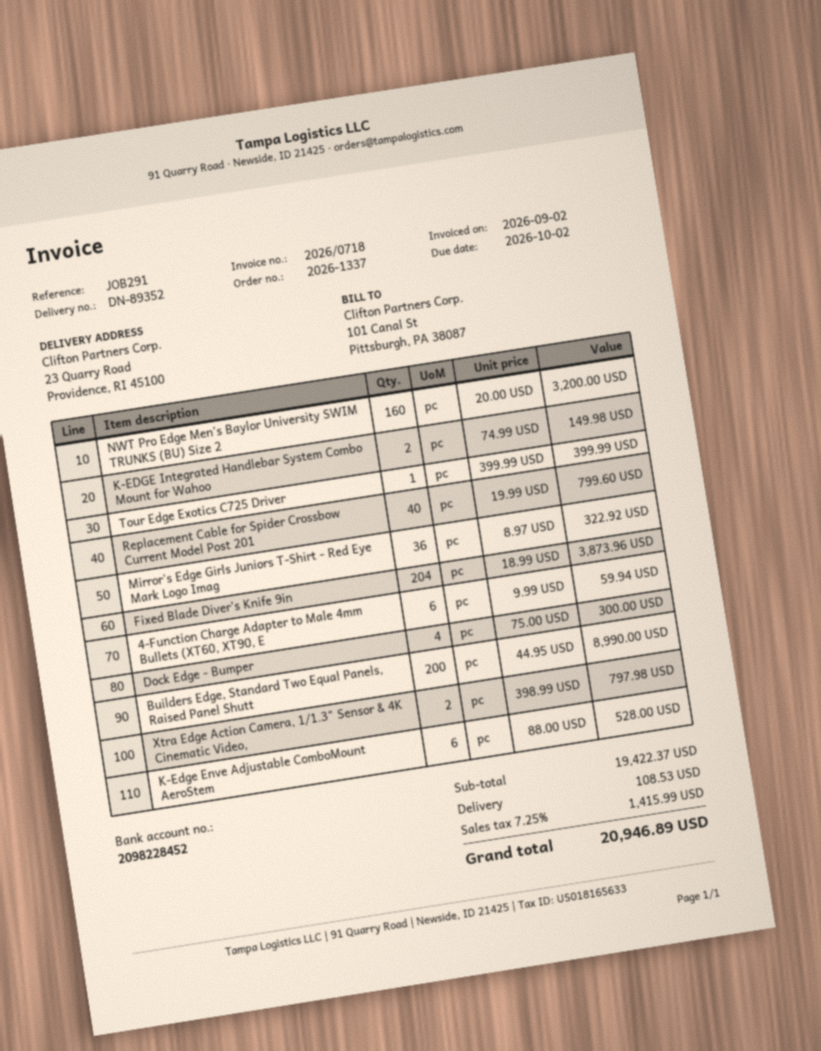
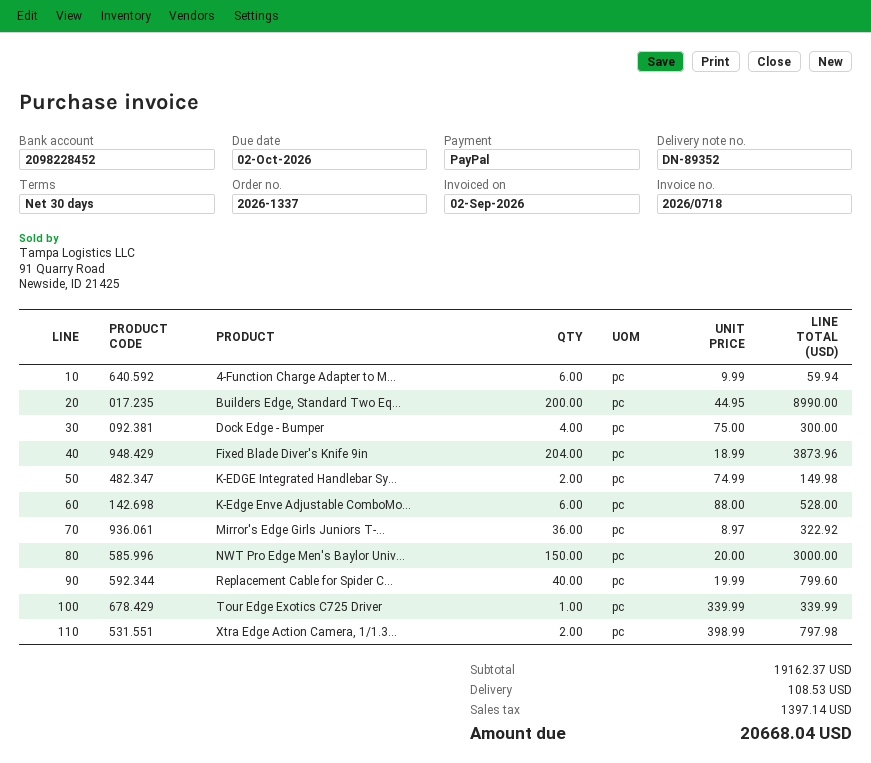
NWT Pro Edge Men's Baylor University SWIM TRUNKS (BU) Size 2: 160 x 20.00 = 3200.00 -> 150 x 20.00 = 3000.00
Tour Edge Exotics C725 Driver: 1 x 399.99 = 399.99 -> 1 x 339.99 = 339.99
subtotal: 19422.37 -> 19162.37
tax: 1415.99 -> 1397.14
total: 20946.89 -> 20668.04

